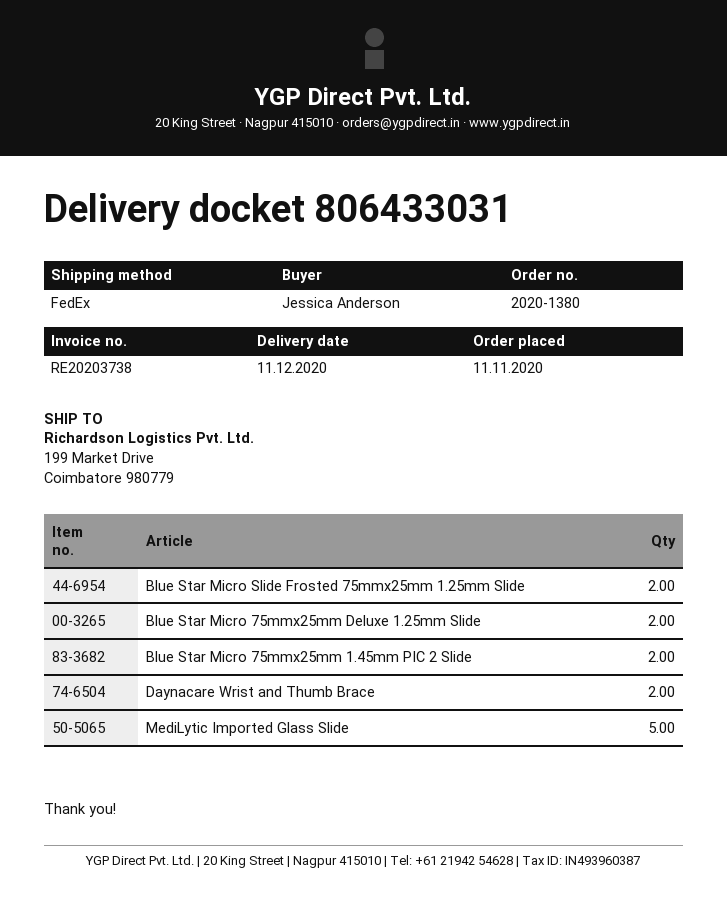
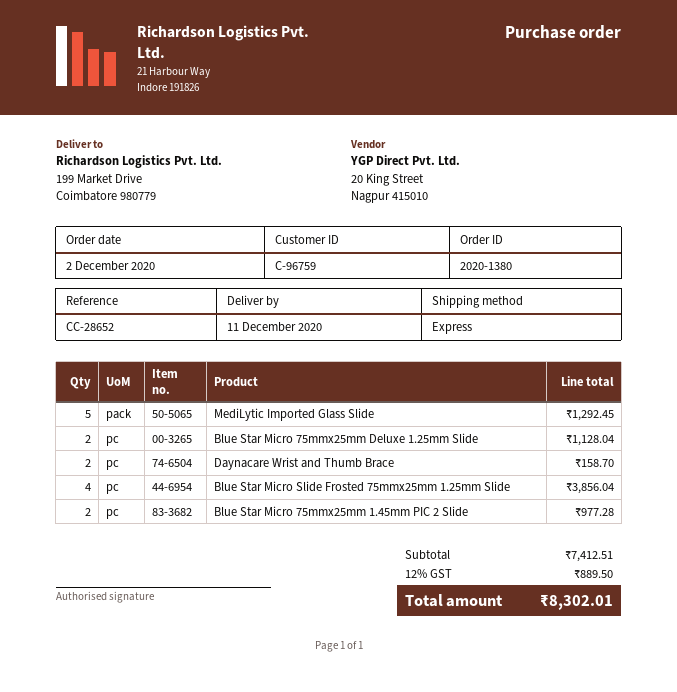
order date: 2020-11-11 -> 2020-12-02
shipping method: FedEx -> express
Blue Star Micro Slide Frosted 75mmx25mm 1.25mm Slide: 2 -> 4

